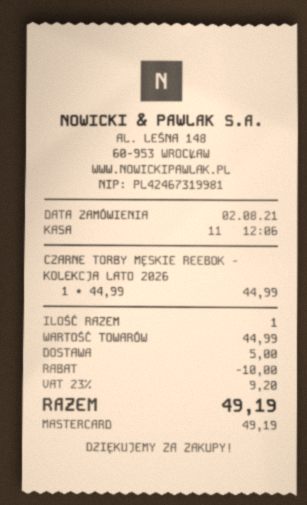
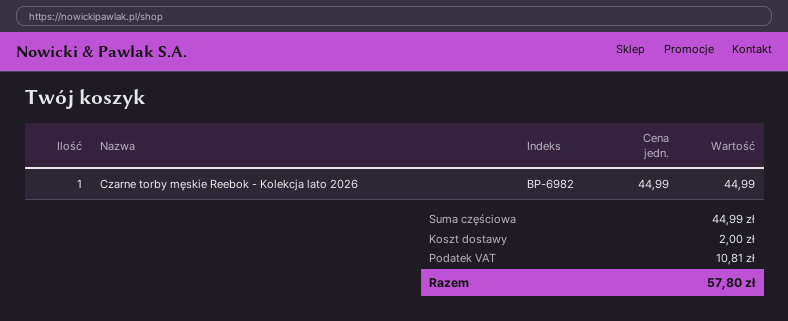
discount: 10.00 -> none
shipping: 5.00 -> 2.00
tax: 9.20 -> 10.81
total: 49.19 -> 57.80

